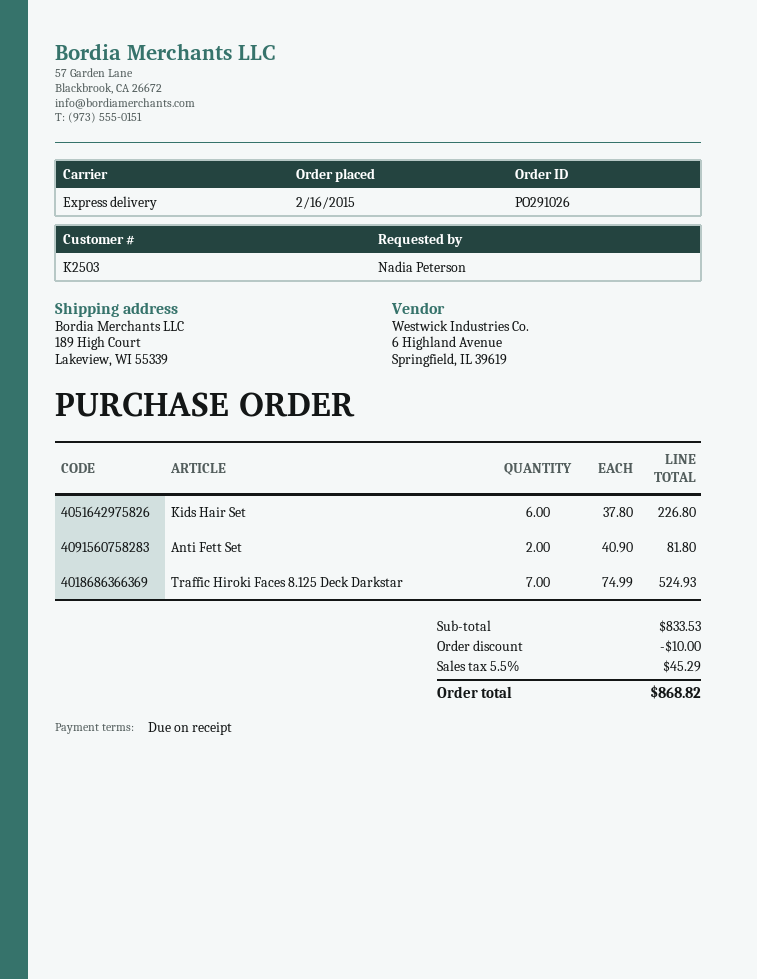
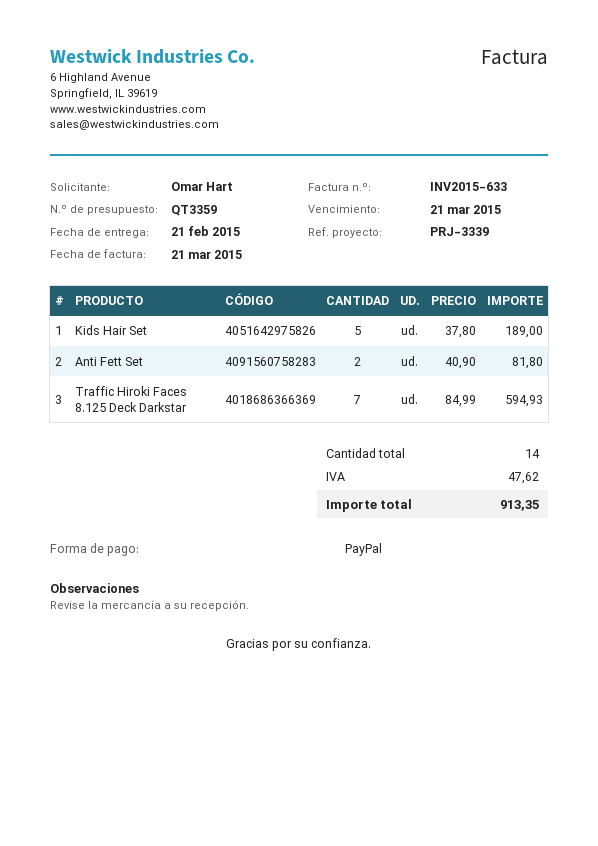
ordered by: Nadia Peterson -> Omar Hart
Kids Hair Set: 6 x 37.80 = 226.80 -> 5 x 37.80 = 189.00
Traffic Hiroki Faces 8.125 Deck Darkstar: 7 x 74.99 = 524.93 -> 7 x 84.99 = 594.93
discount: 10.00 -> none
tax: 45.29 -> 47.62
total: 868.82 -> 913.35

